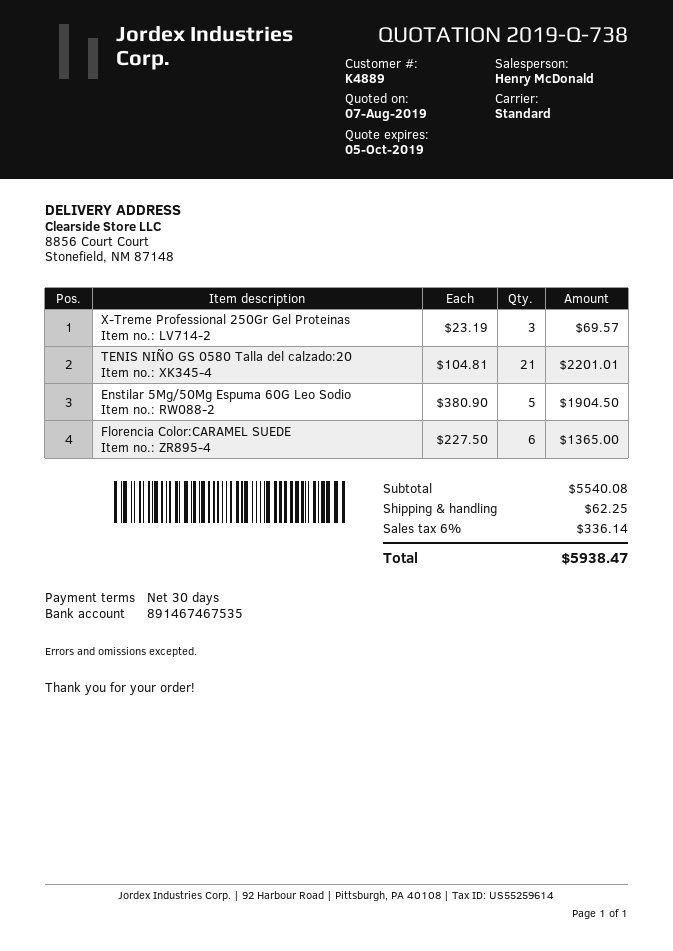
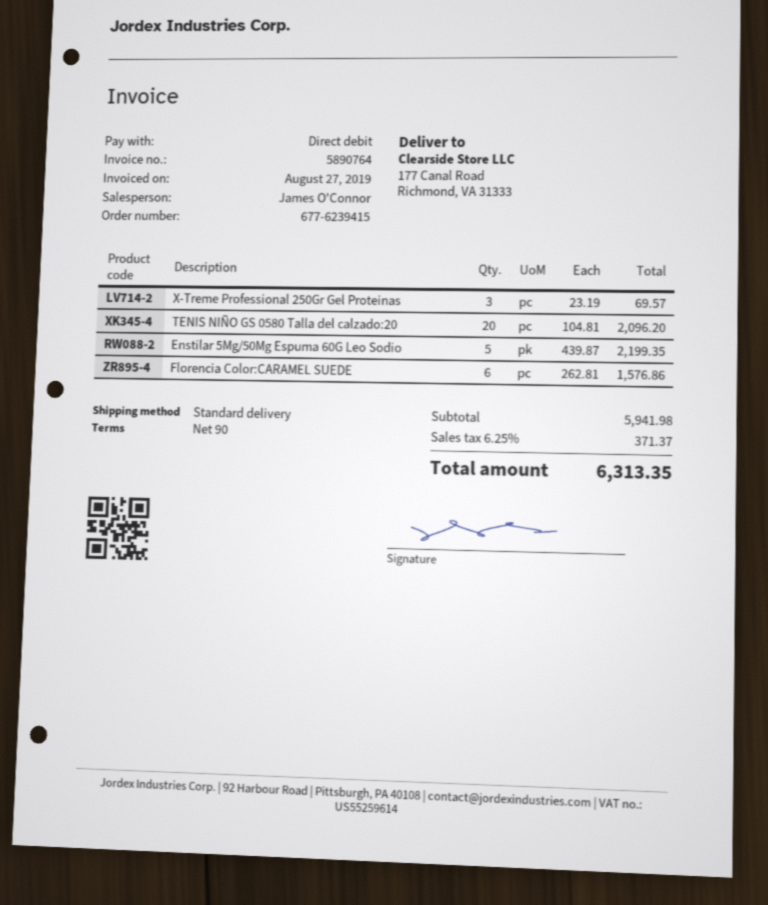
payment terms: 30 days -> 90 days
sales rep: Henry McDonald -> James O'Connor
ship to: 8856 Court Court, Stonefield, NM 87148 -> 177 Canal Road, Richmond, VA 31333
TENIS NIÑO GS 0580 Talla del calzado:20: 21 x 104.81 = 2201.01 -> 20 x 104.81 = 2096.20
Enstilar 5Mg/50Mg Espuma 60G Leo Sodio: 5 x 380.90 = 1904.50 -> 5 x 439.87 = 2199.35
Florencia Color:CARAMEL SUEDE: 6 x 227.50 = 1365.00 -> 6 x 262.81 = 1576.86
subtotal: 5540.08 -> 5941.98
shipping: 62.25 -> none
tax: 6% = 336.14 -> 6.25% = 371.37
total: 5938.47 -> 6313.35

